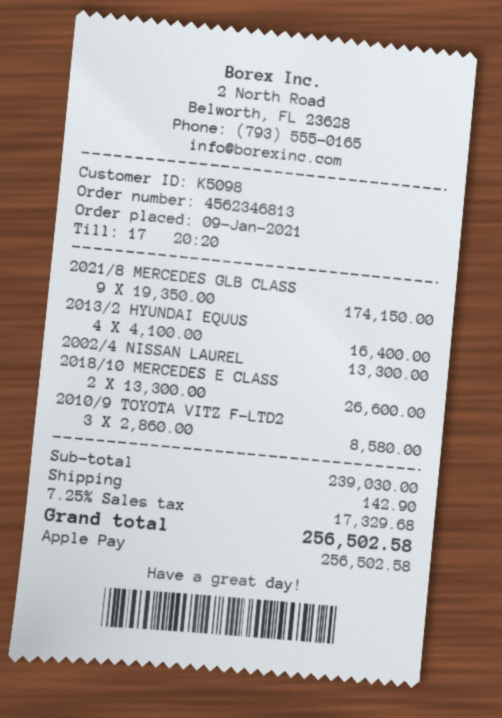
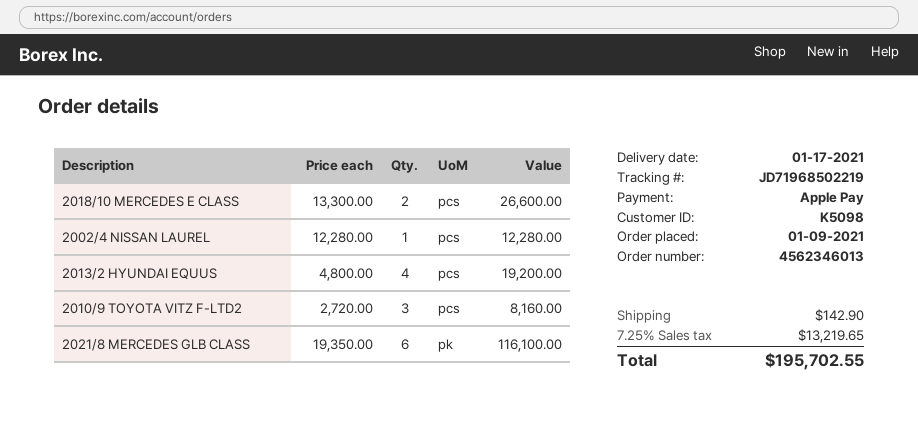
order number: 4562346813 -> 4562346013
2021/8 MERCEDES GLB CLASS: 9 x 19350.00 = 174150.00 -> 6 x 19350.00 = 116100.00
2013/2 HYUNDAI EQUUS: 4 x 4100.00 = 16400.00 -> 4 x 4800.00 = 19200.00
2002/4 NISSAN LAUREL: 1 x 13300.00 = 13300.00 -> 1 x 12280.00 = 12280.00
2010/9 TOYOTA VITZ F-LTD2: 3 x 2860.00 = 8580.00 -> 3 x 2720.00 = 8160.00
tax: 7.25% = 17329.68 -> 7.25% = 13219.65
total: 256502.58 -> 195702.55

